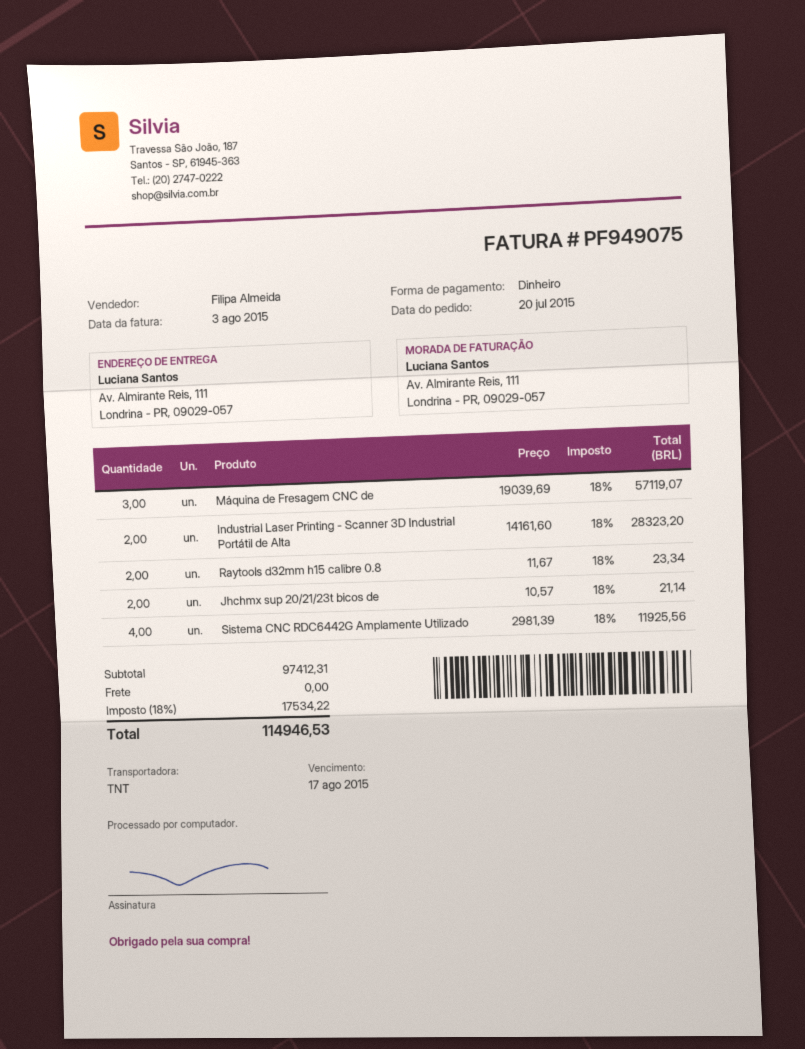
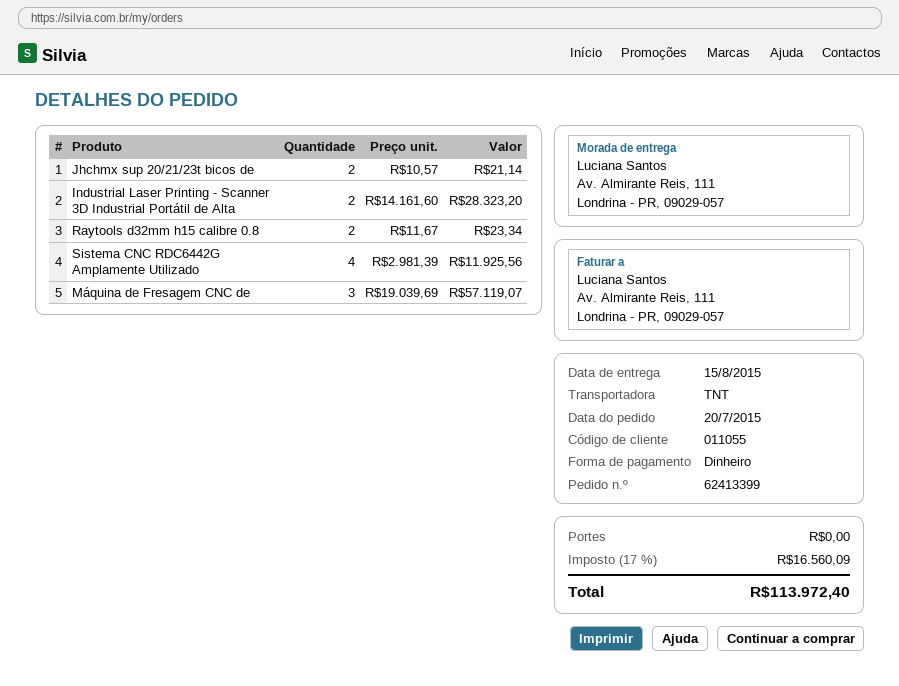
tax: 18% = 17534.22 -> 17% = 16560.09
total: 114946.53 -> 113972.40

